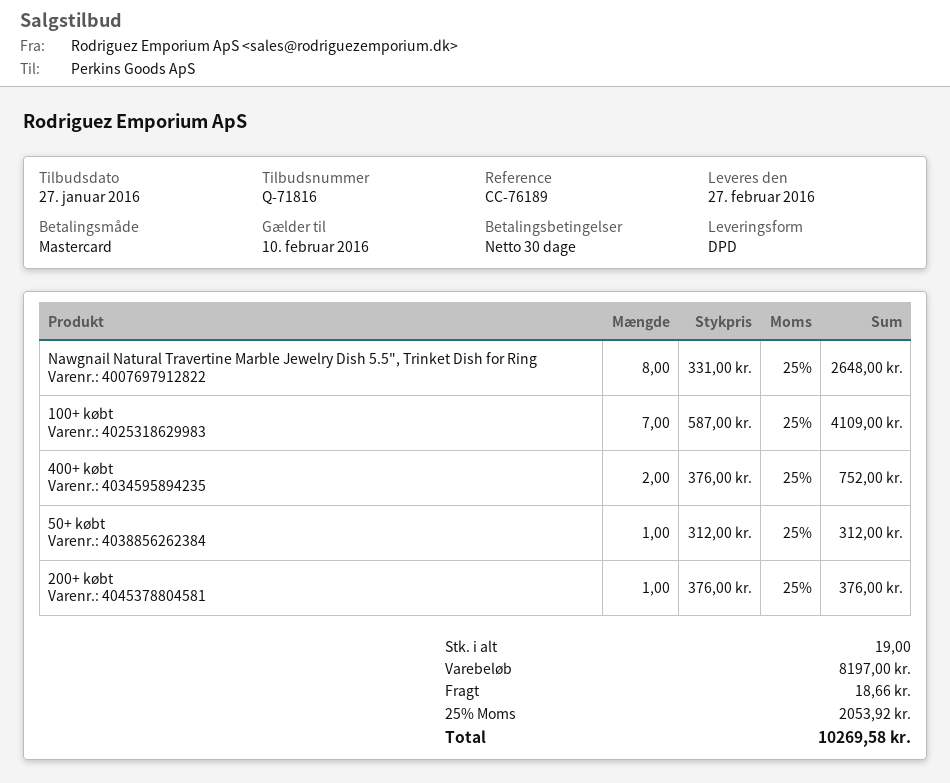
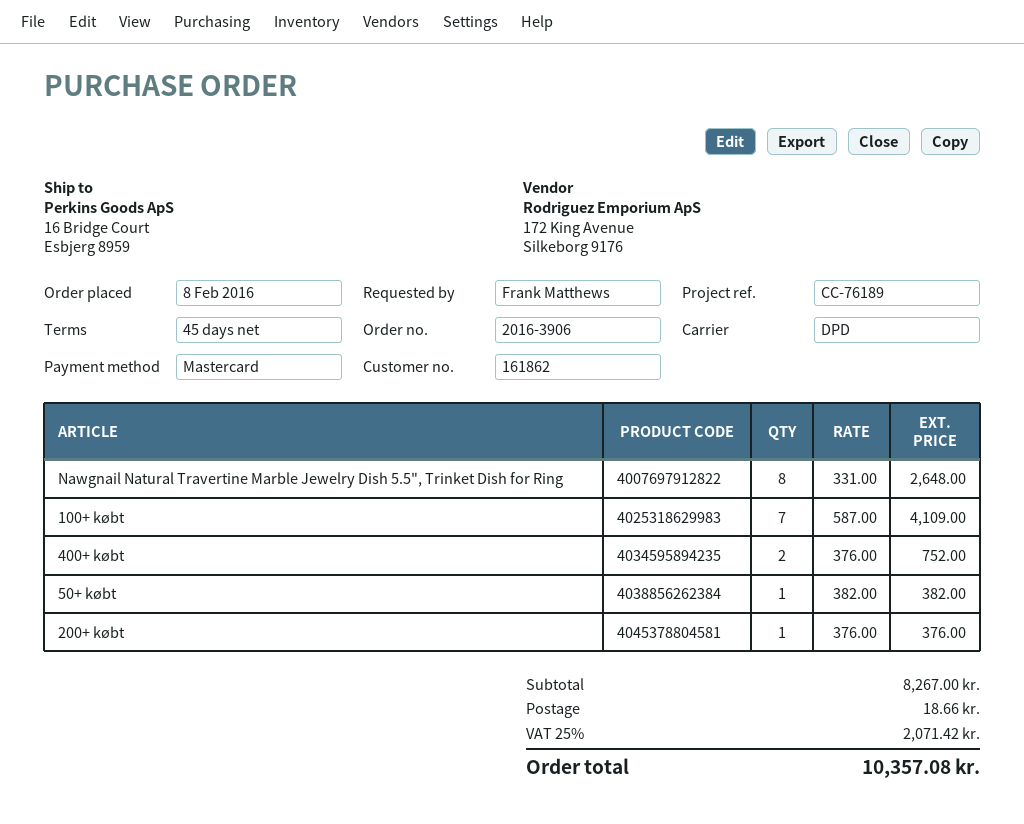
payment terms: 30 days -> 45 days
50+ købt: 1 x 312.00 = 312.00 -> 1 x 382.00 = 382.00
subtotal: 8197.00 -> 8267.00
tax: 25% = 2053.92 -> 25% = 2071.42
total: 10269.58 -> 10357.08

